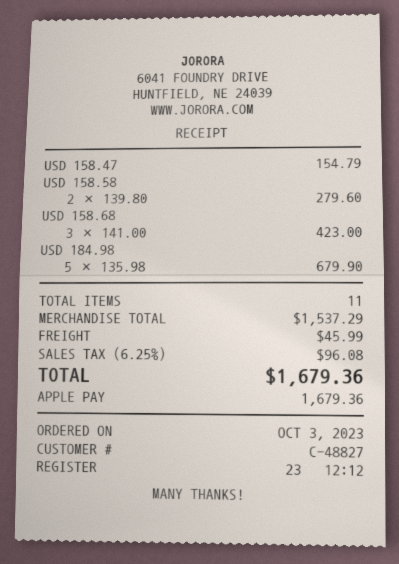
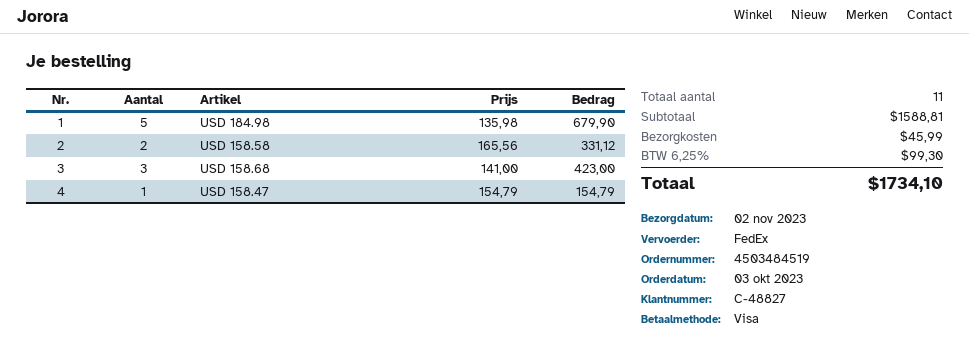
payment method: Apple Pay -> Visa
USD 158.58: 2 x 139.80 = 279.60 -> 2 x 165.56 = 331.12
subtotal: 1537.29 -> 1588.81
tax: 6.25% = 96.08 -> 6.25% = 99.30
total: 1679.36 -> 1734.10

